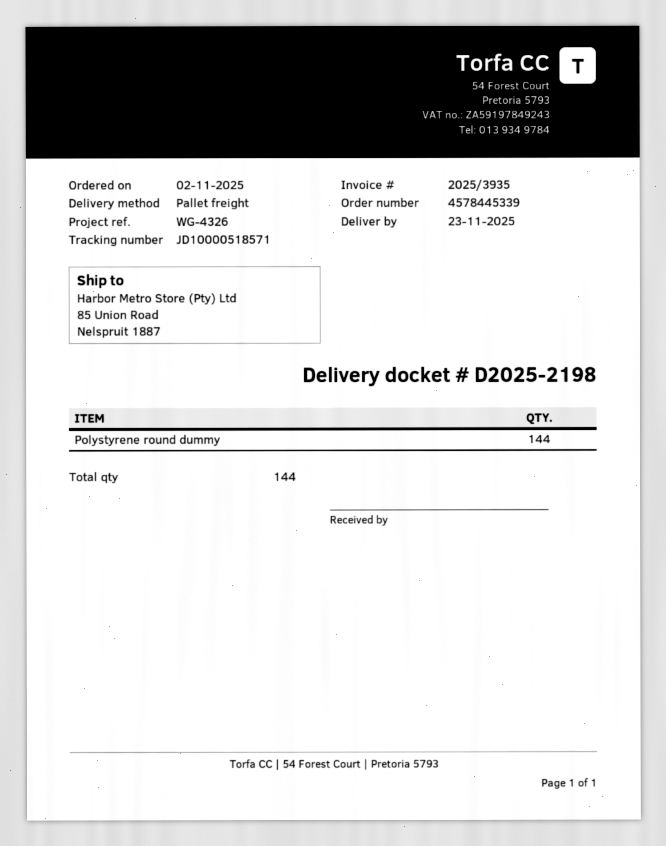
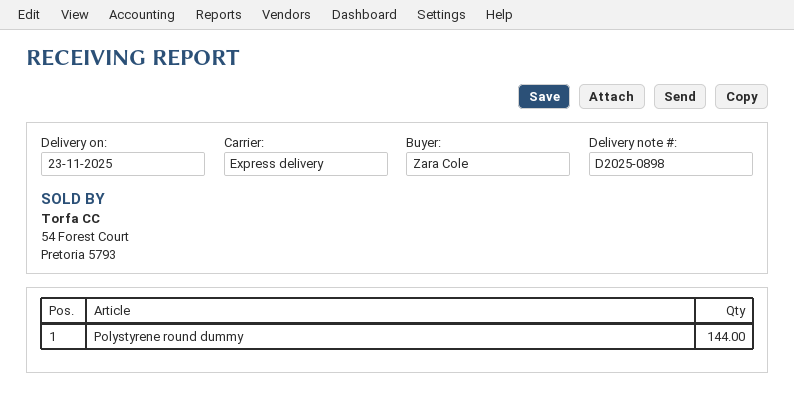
delivery note number: D2025-2198 -> D2025-0898
shipping method: pallet freight -> express

